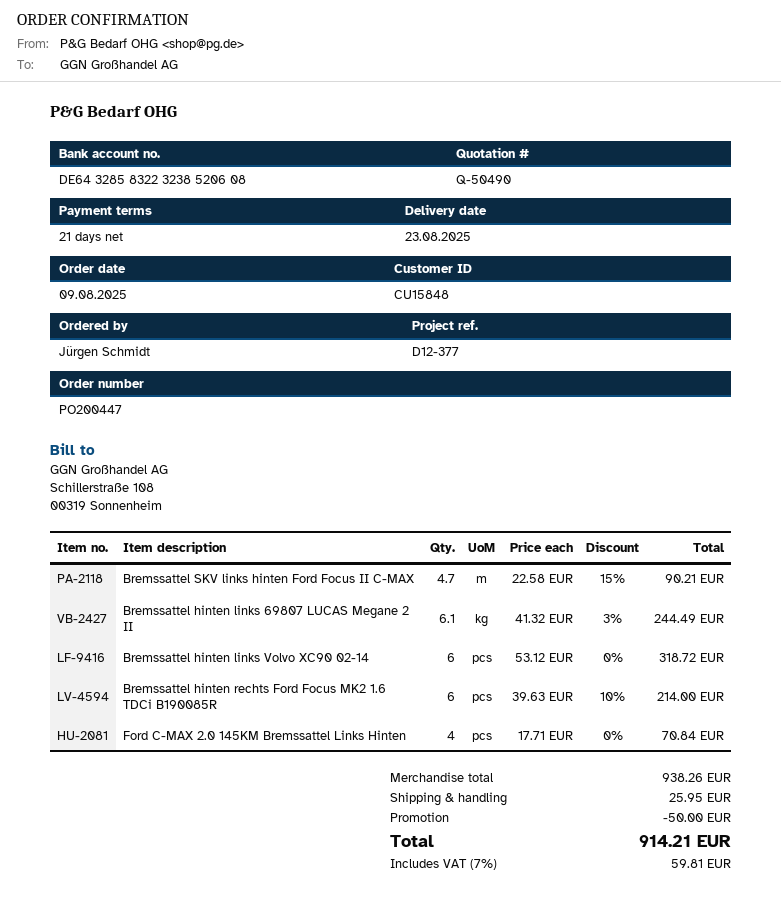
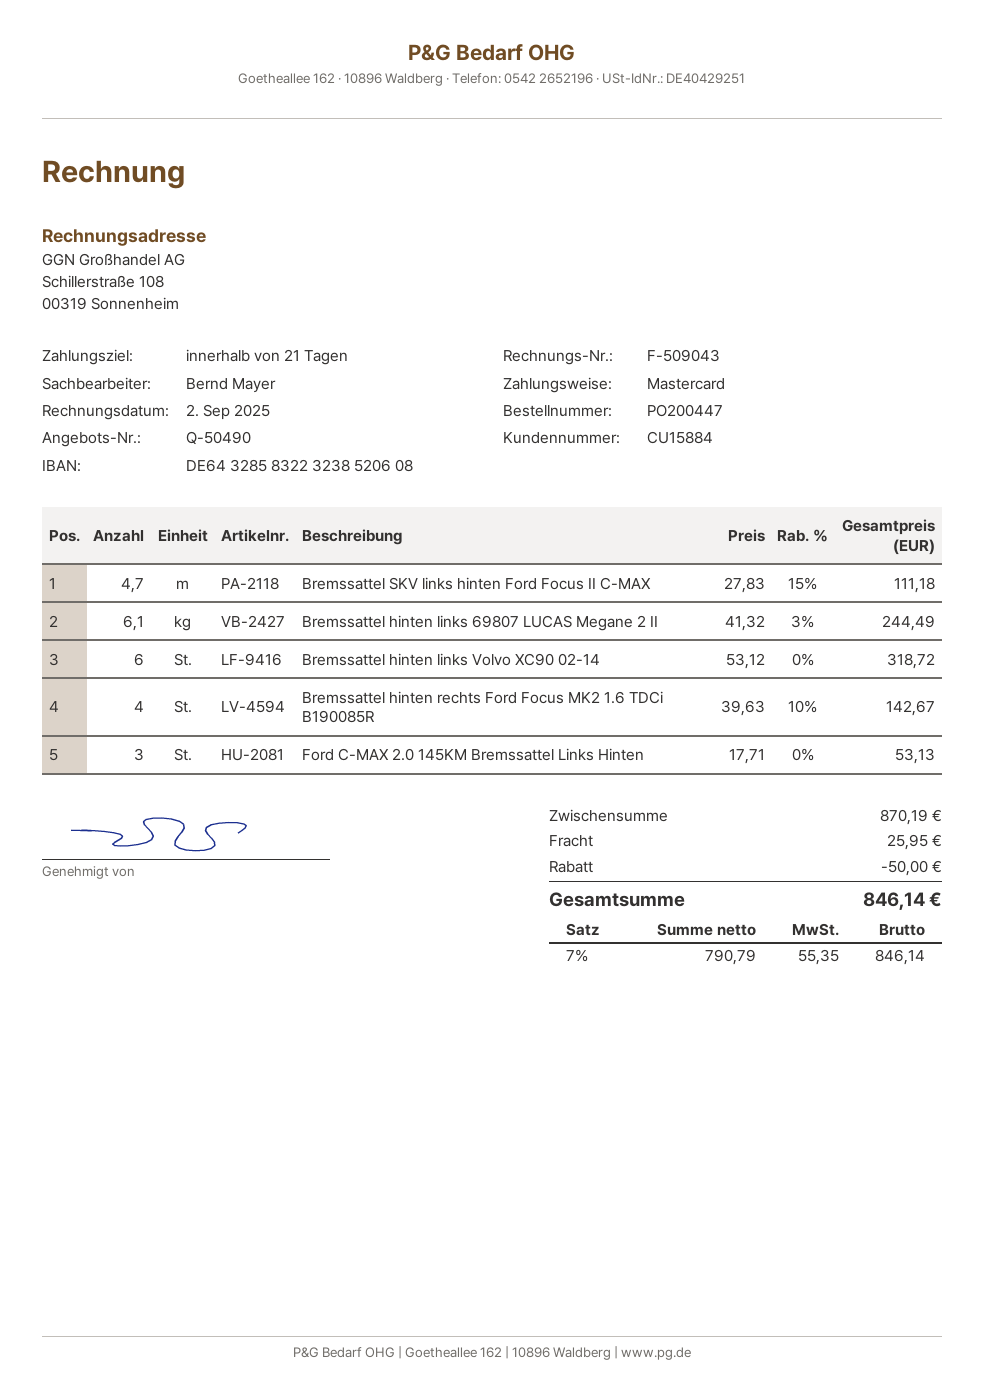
customer number: CU15848 -> CU15884
Bremssattel SKV links hinten Ford Focus II C-MAX: 4.7 x 22.58 - 15% = 90.21 -> 4.7 x 27.83 - 15% = 111.18
Bremssattel hinten rechts Ford Focus MK2 1.6 TDCi B190085R: 6 x 39.63 - 10% = 214.00 -> 4 x 39.63 - 10% = 142.67
Ford C-MAX 2.0 145KM Bremssattel Links Hinten: 4 x 17.71 = 70.84 -> 3 x 17.71 = 53.13
subtotal: 938.26 -> 870.19
tax: 7% = 59.81 -> 7% = 55.35
total: 914.21 -> 846.14

